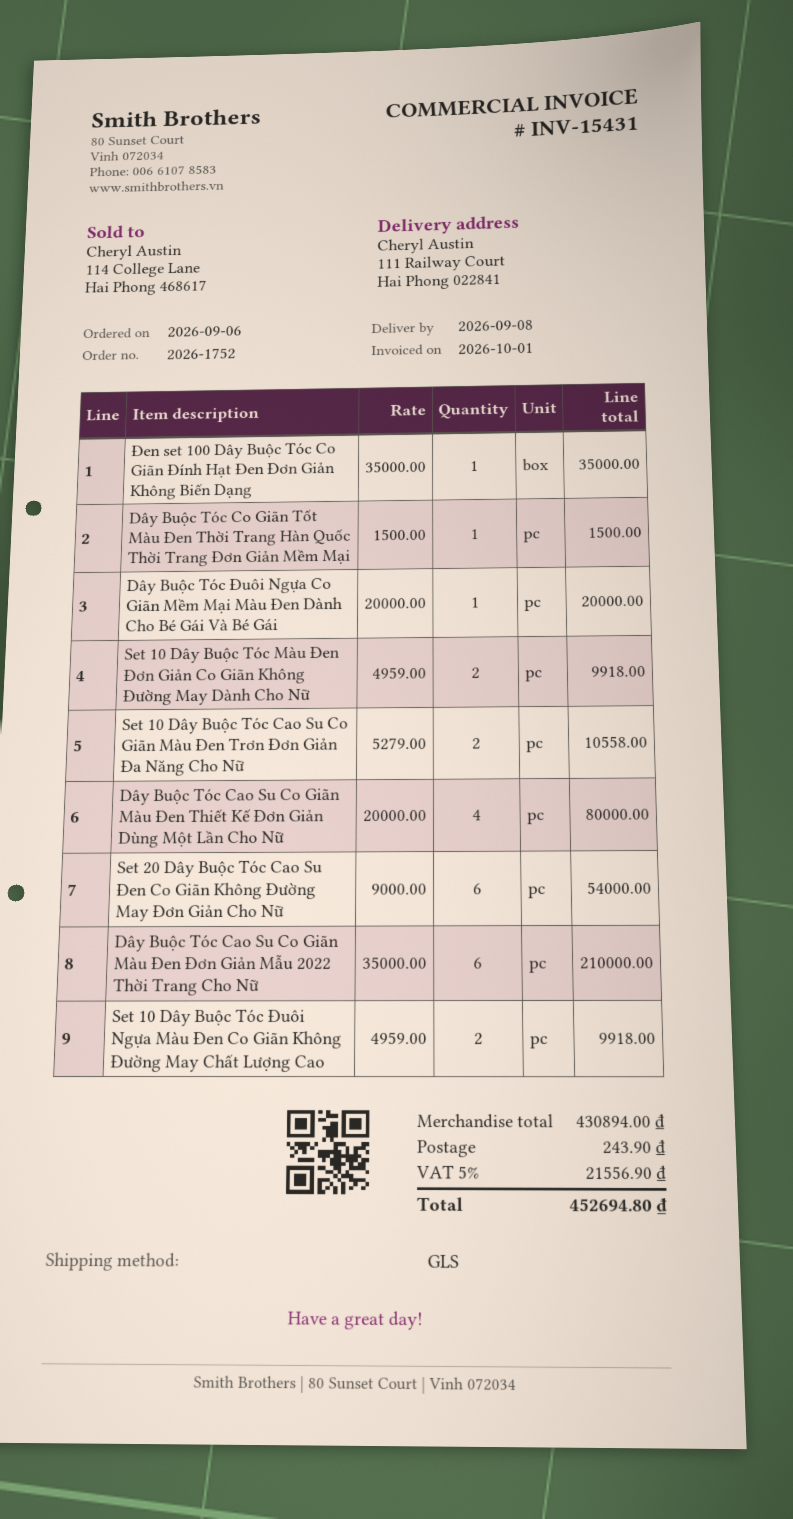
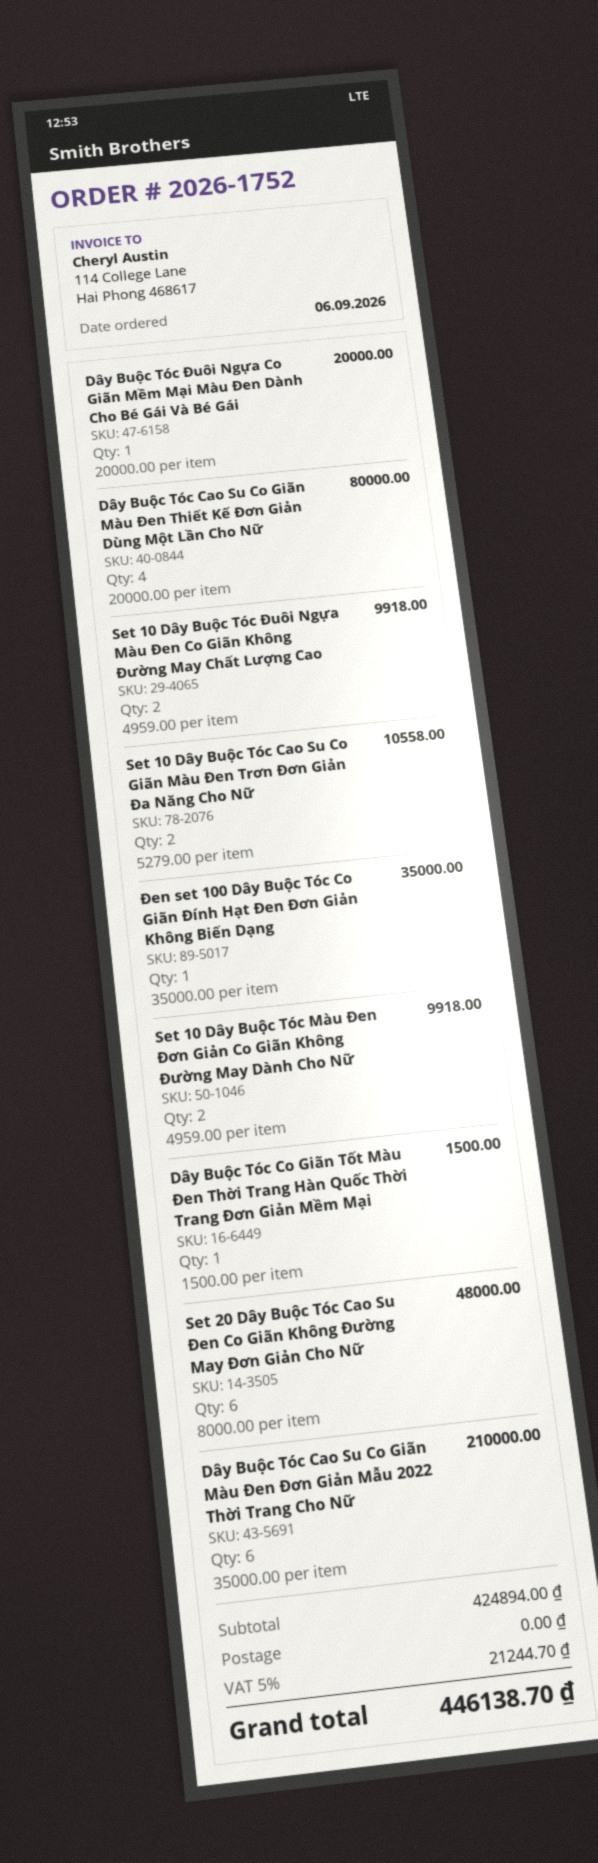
Set 20 Dây Buộc Tóc Cao Su Đen Co Giãn Không Đường May Đơn Giản Cho Nữ: 6 x 9000.00 = 54000.00 -> 6 x 8000.00 = 48000.00
subtotal: 430894.00 -> 424894.00
shipping: 243.90 -> 0.00
tax: 5% = 21556.90 -> 5% = 21244.70
total: 452694.80 -> 446138.70

